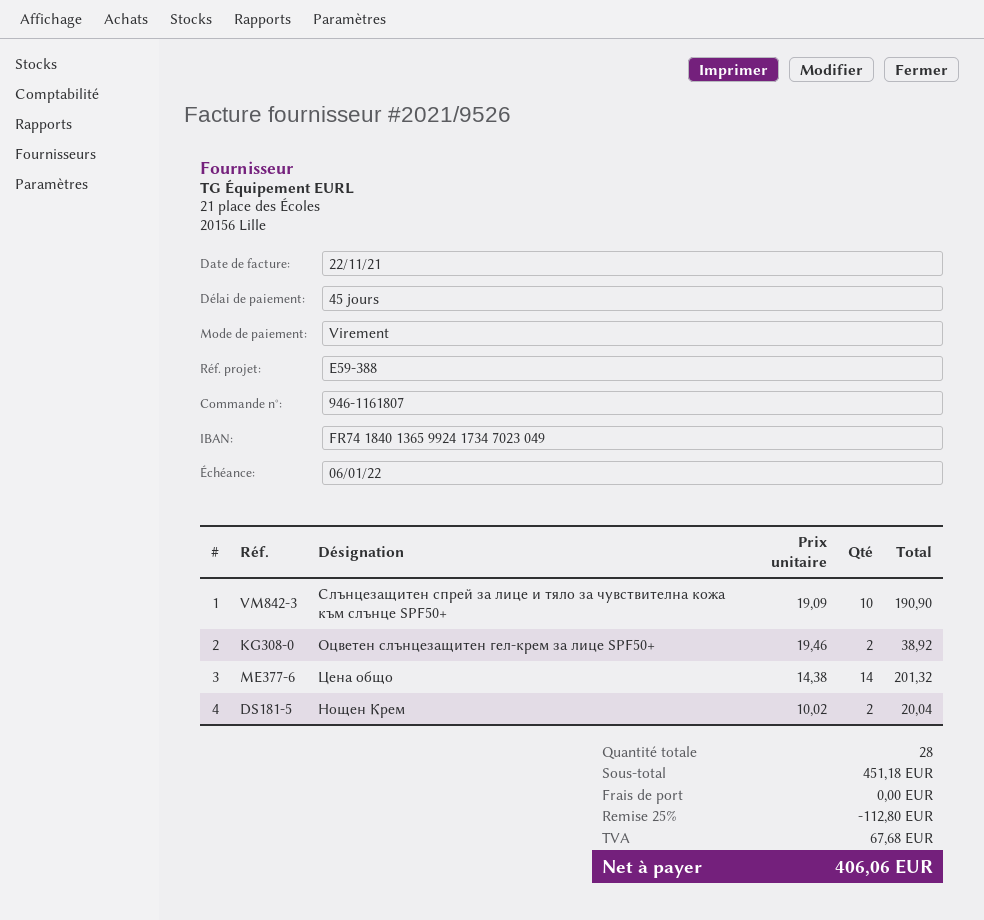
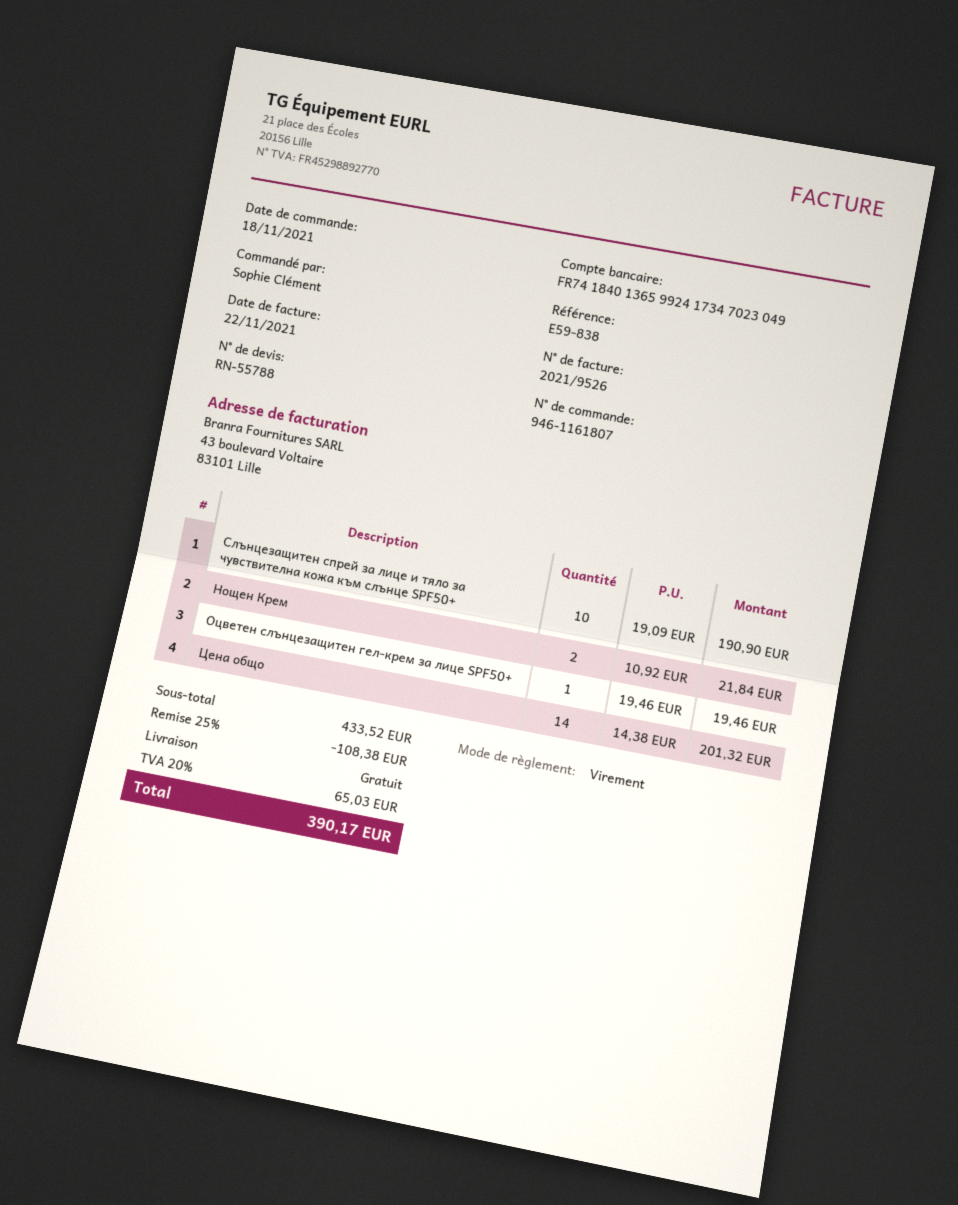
reference: E59-388 -> E59-838
Оцветен слънцезащитен гел-крем за лице SPF50+: 2 x 19.46 = 38.92 -> 1 x 19.46 = 19.46
Нощен Крем: 2 x 10.02 = 20.04 -> 2 x 10.92 = 21.84
subtotal: 451.18 -> 433.52
discount: 25% = 112.80 -> 25% = 108.38
tax: 67.68 -> 65.03
total: 406.06 -> 390.17

